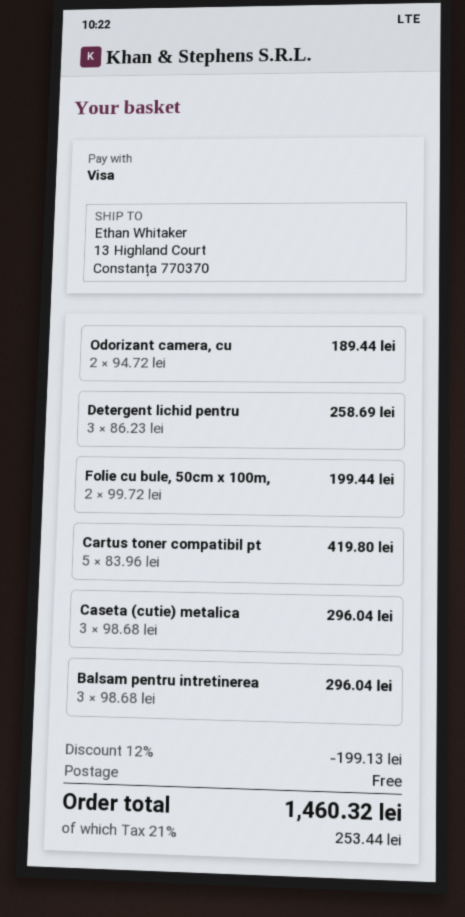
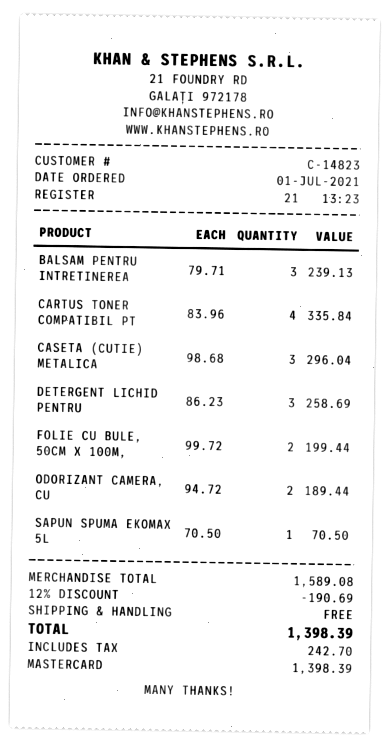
payment method: Visa -> Mastercard
Cartus toner compatibil pt: 5 x 83.96 = 419.80 -> 4 x 83.96 = 335.84
Balsam pentru intretinerea: 3 x 98.68 = 296.04 -> 3 x 79.71 = 239.13
SAPUN SPUMA EKOMAX 5L: none -> 1 x 70.50 = 70.50
discount: 12% = 199.13 -> 12% = 190.69
tax: 253.44 -> 242.70
total: 1460.32 -> 1398.39

